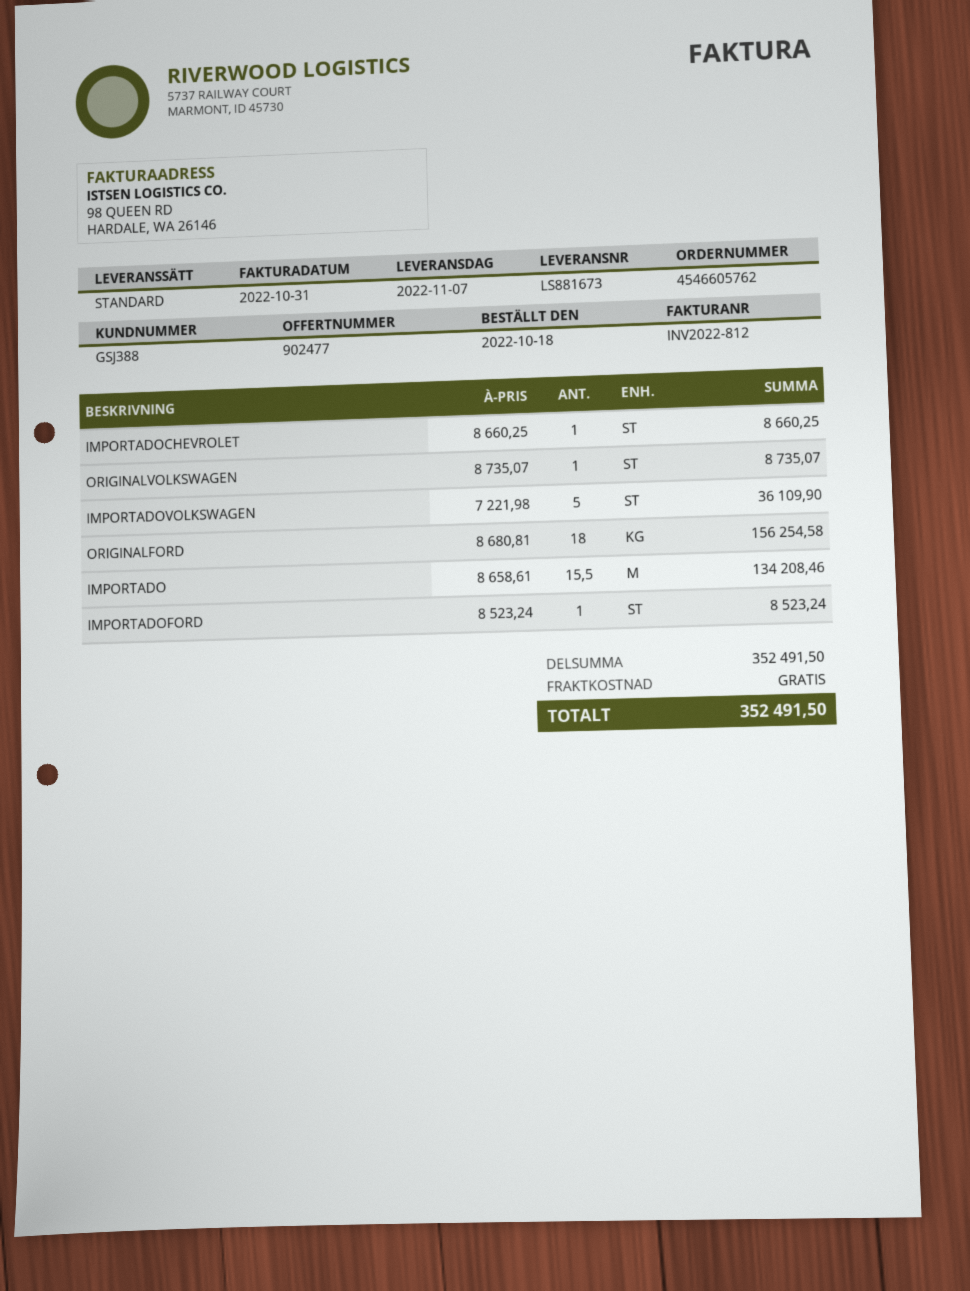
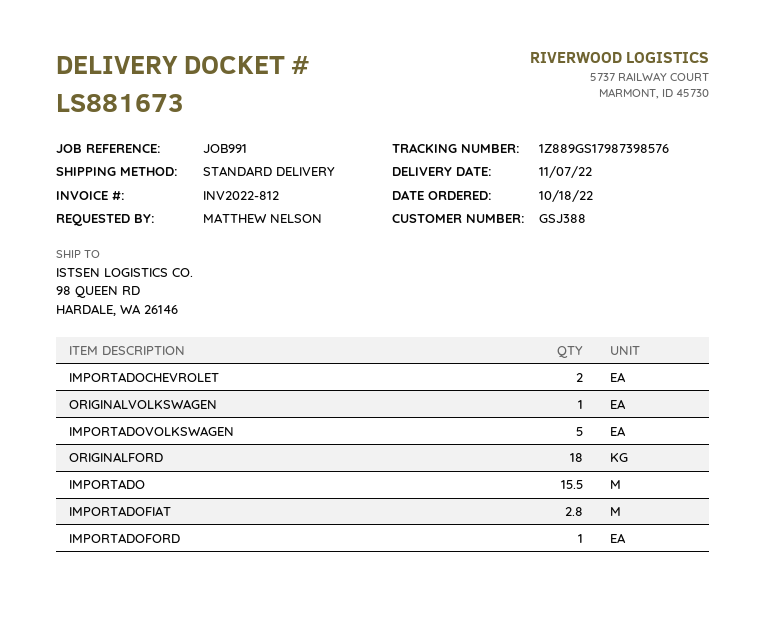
IMPORTADOCHEVROLET: 1 -> 2
IMPORTADOFIAT: none -> 2.8

